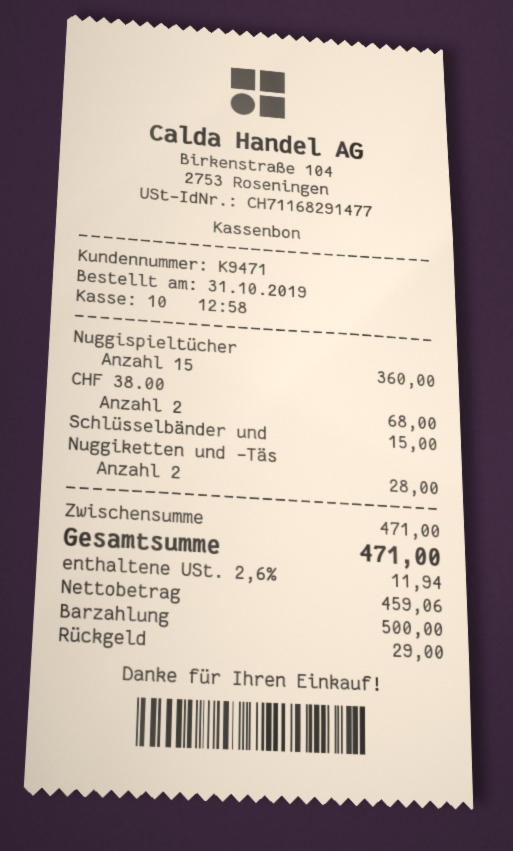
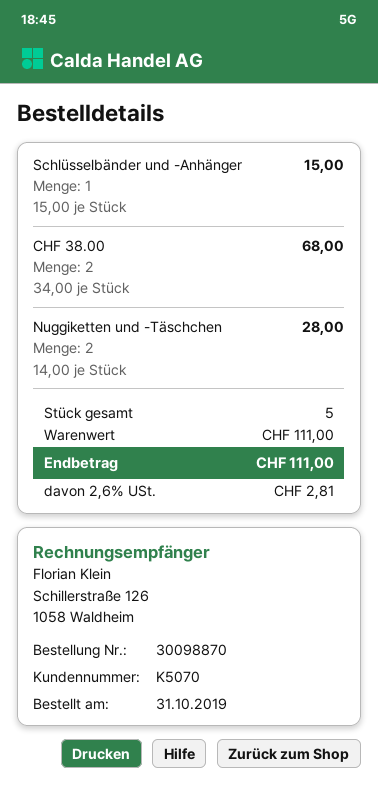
customer number: K9471 -> K5070
Nuggispieltücher: 15 for 360.00 -> none
subtotal: 471.00 -> 111.00
tax: 2.6% = 11.94 -> 2.6% = 2.81
total: 471.00 -> 111.00

